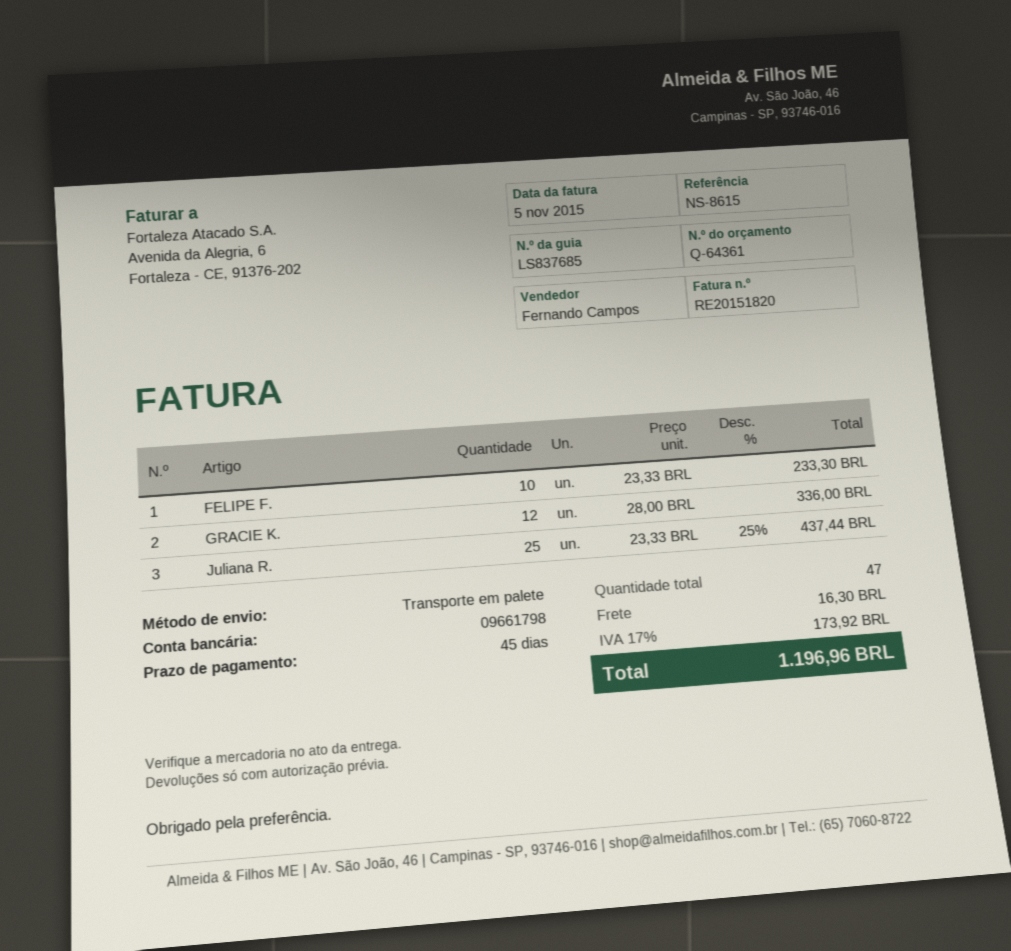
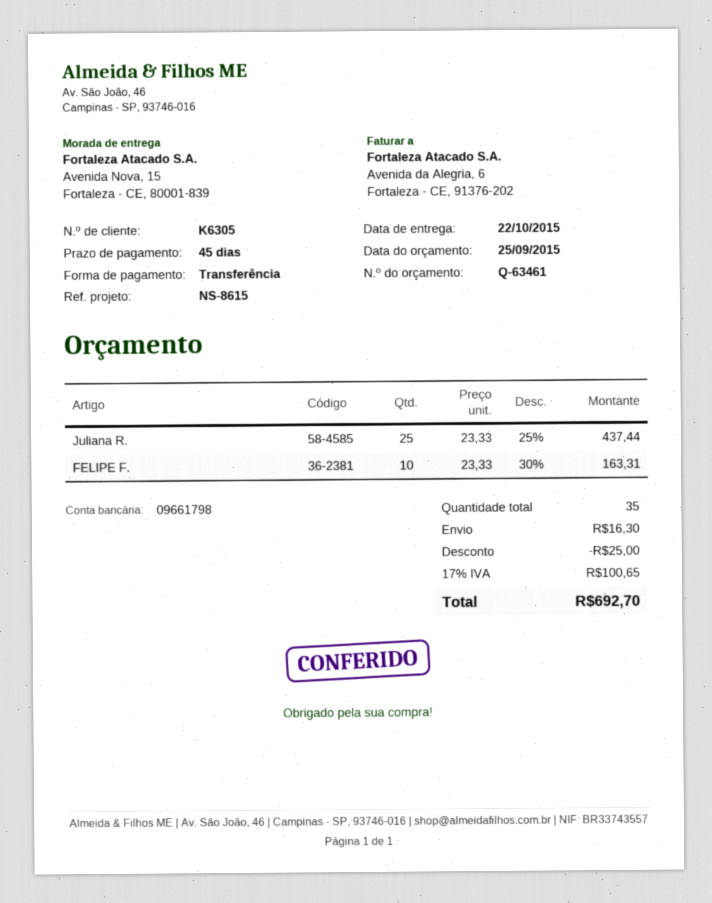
quote number: Q-64361 -> Q-63461
FELIPE F.: 10 x 23.33 = 233.30 -> 10 x 23.33 - 30% = 163.31
GRACIE K.: 12 x 28.00 = 336.00 -> none
total quantity: 47 -> 35
discount: none -> 25.00
tax: 17% = 173.92 -> 17% = 100.65
total: 1196.96 -> 692.70

